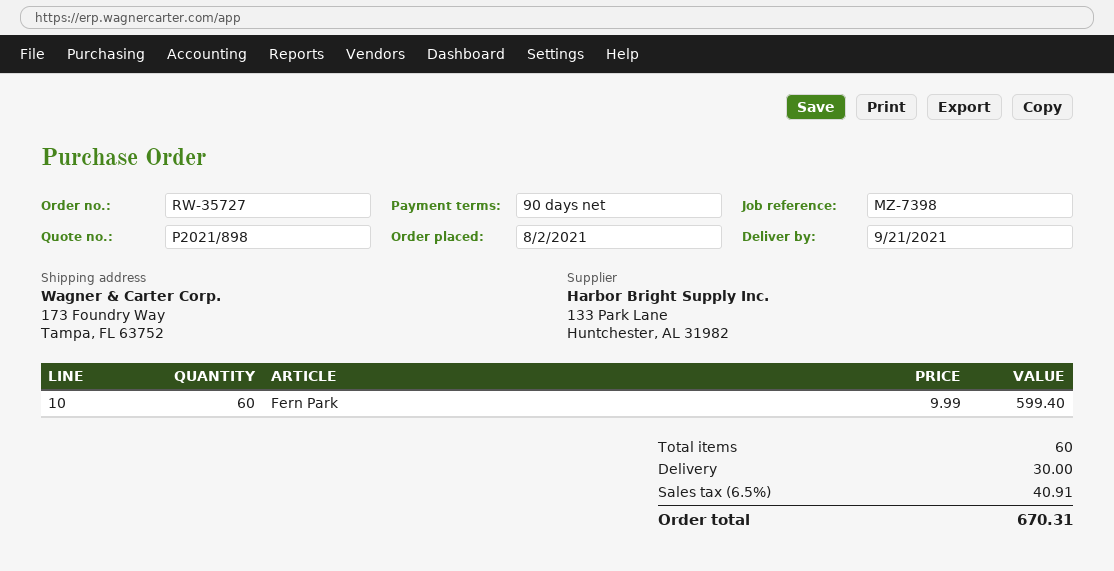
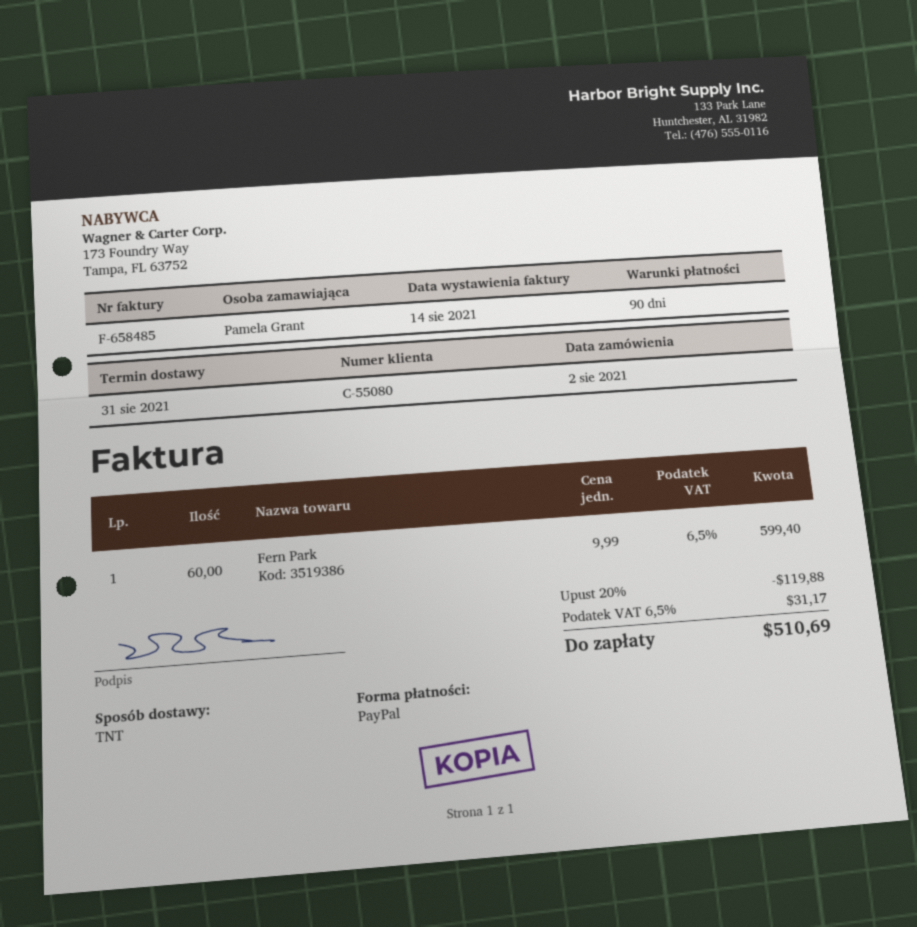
delivery date: 2021-09-21 -> 2021-08-31
discount: none -> 20% = 119.88
shipping: 30.00 -> none
tax: 6.5% = 40.91 -> 6.5% = 31.17
total: 670.31 -> 510.69

